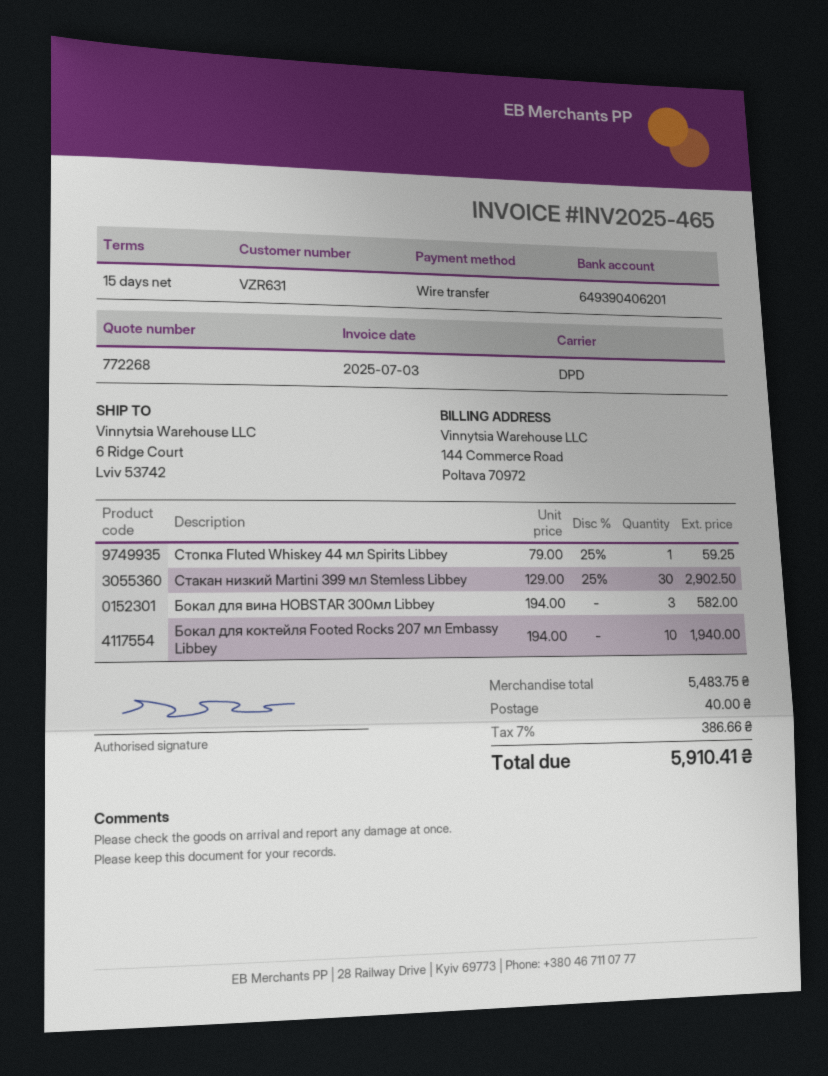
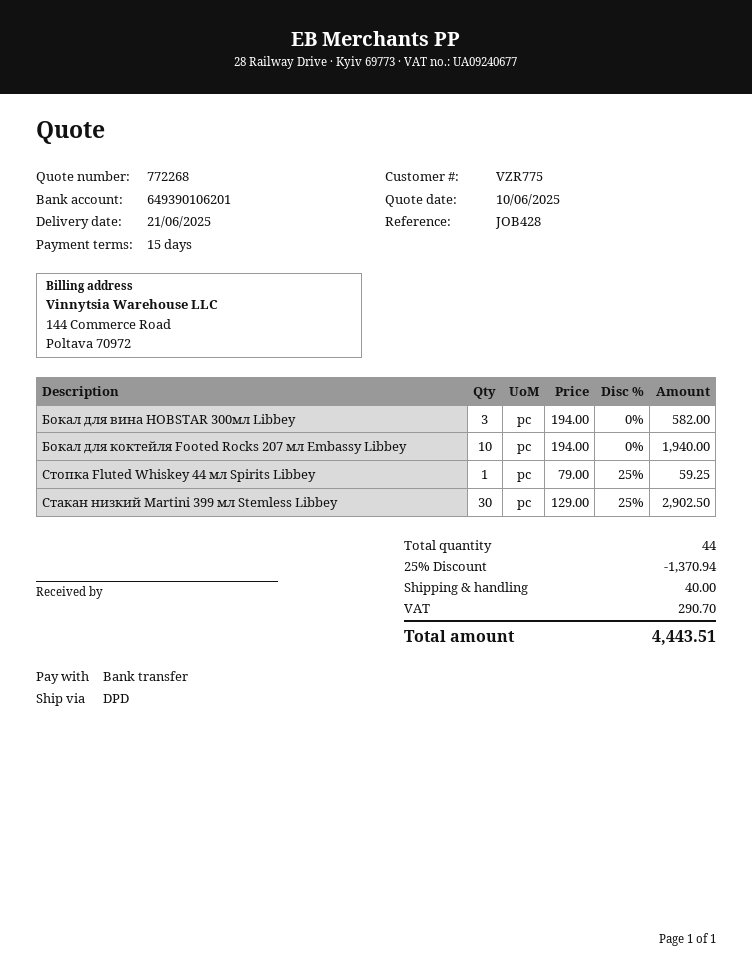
customer number: VZR631 -> VZR775
bank account: 649390406201 -> 649390106201
discount: none -> 25% = 1370.94
tax: 386.66 -> 290.70
total: 5910.41 -> 4443.51

